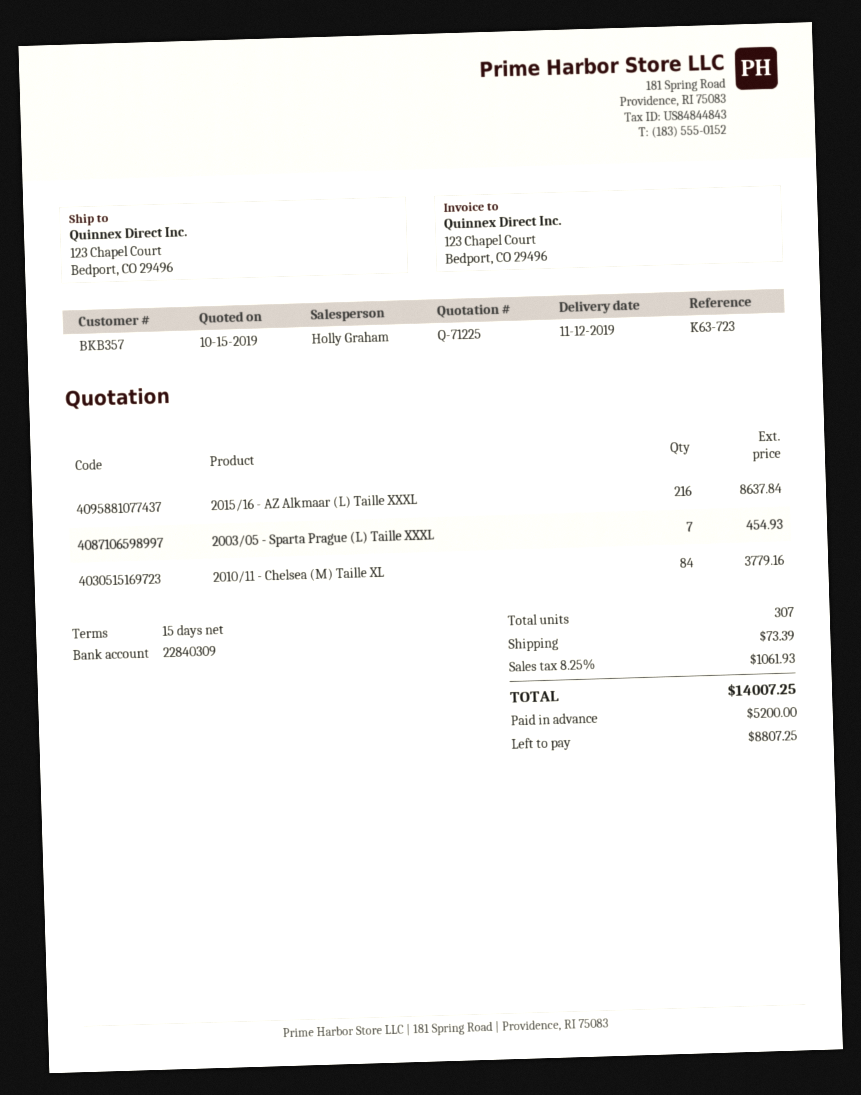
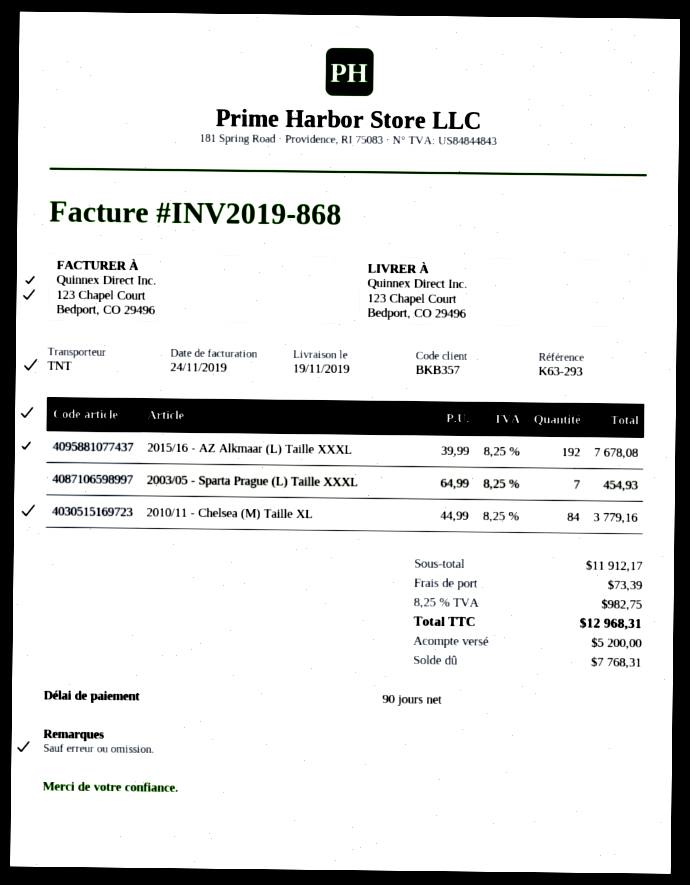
delivery date: 2019-11-12 -> 2019-11-19
payment terms: 15 days -> 90 days
reference: K63-723 -> K63-293
2015/16 - AZ Alkmaar (L) Taille XXXL: 216 for 8637.84 -> 192 for 7678.08
tax: 8.25% = 1061.93 -> 8.25% = 982.75
total: 14007.25 -> 12968.31
balance: 8807.25 -> 7768.31

